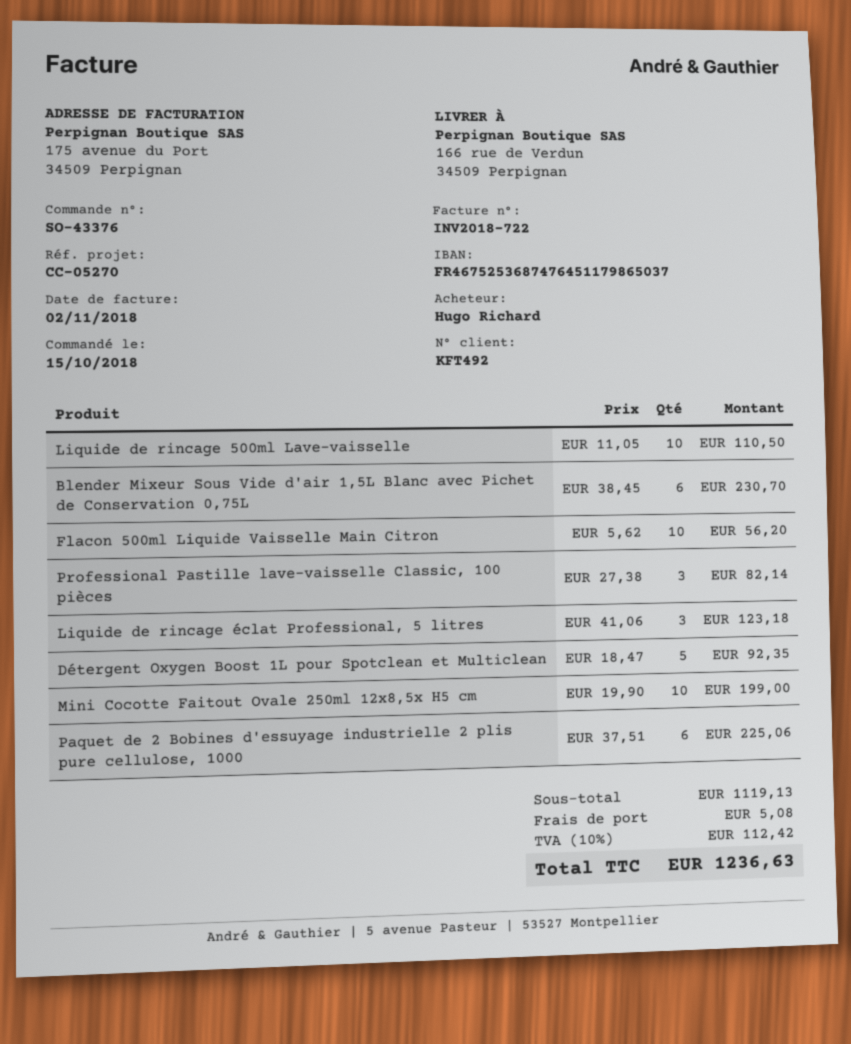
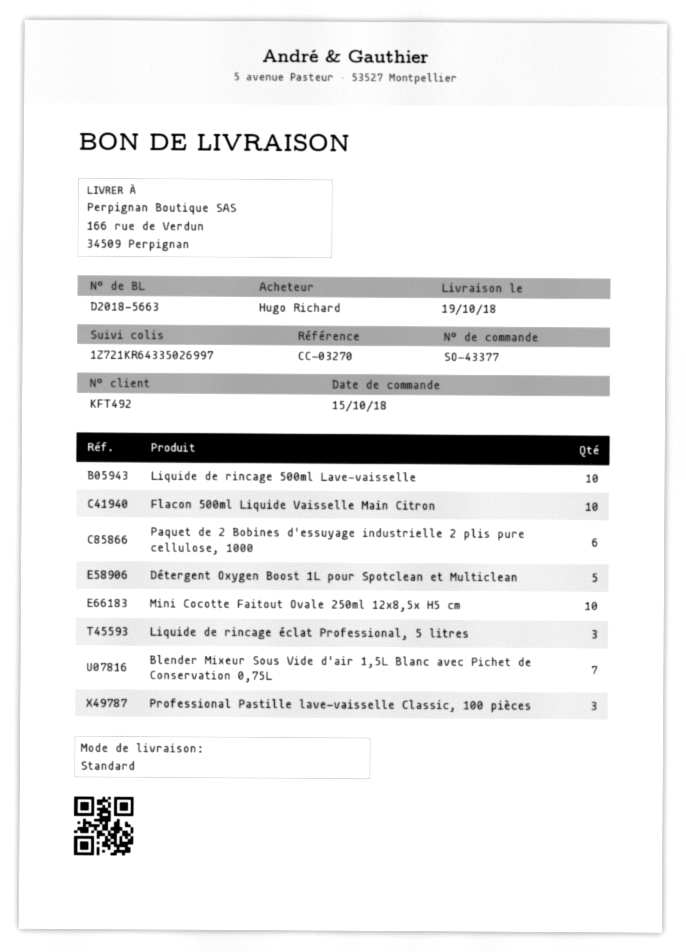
order number: SO-43376 -> SO-43377
reference: CC-05270 -> CC-03270
Blender Mixeur Sous Vide d'air 1,5L Blanc avec Pichet de Conservation 0,75L: 6 -> 7

